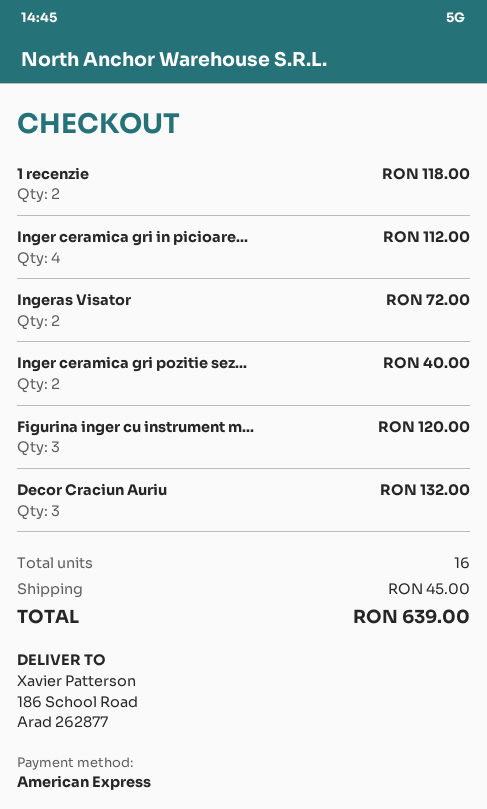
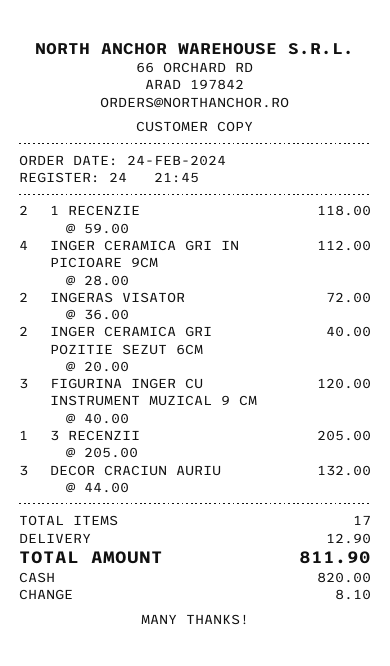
payment method: American Express -> cash
3 RECENZII: none -> 1 for 205.00
total quantity: 16 -> 17
shipping: 45.00 -> 12.90
total: 639.00 -> 811.90

